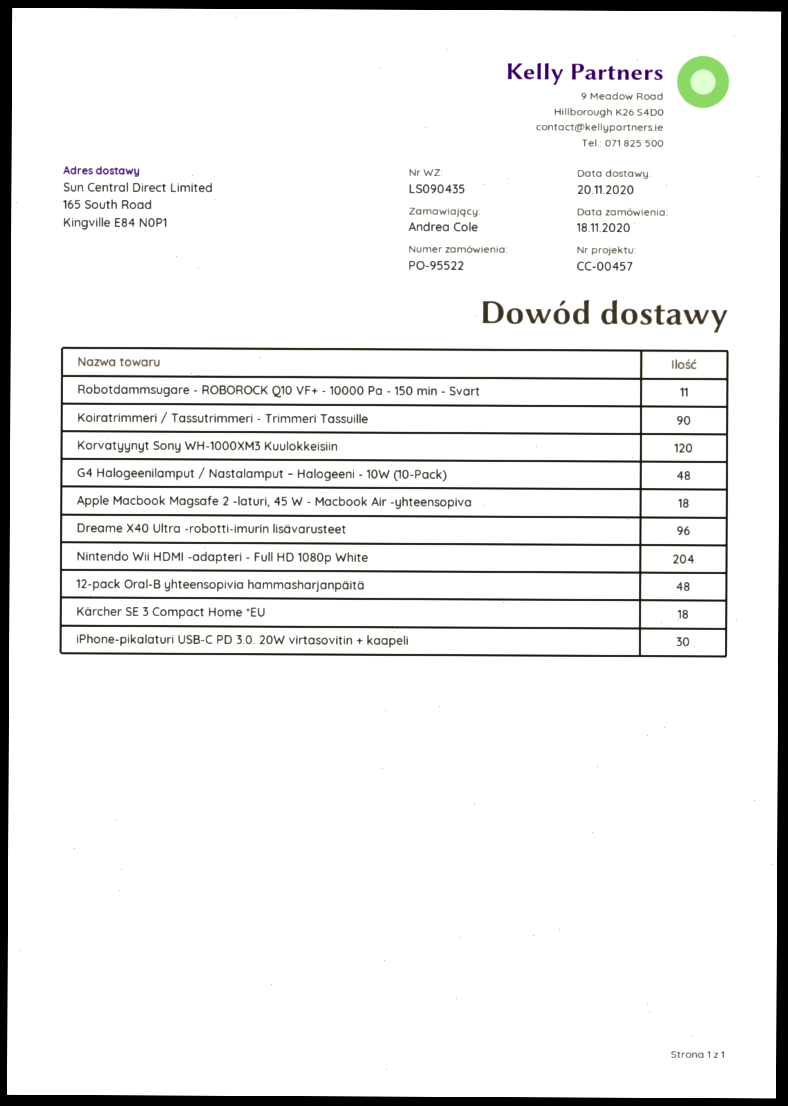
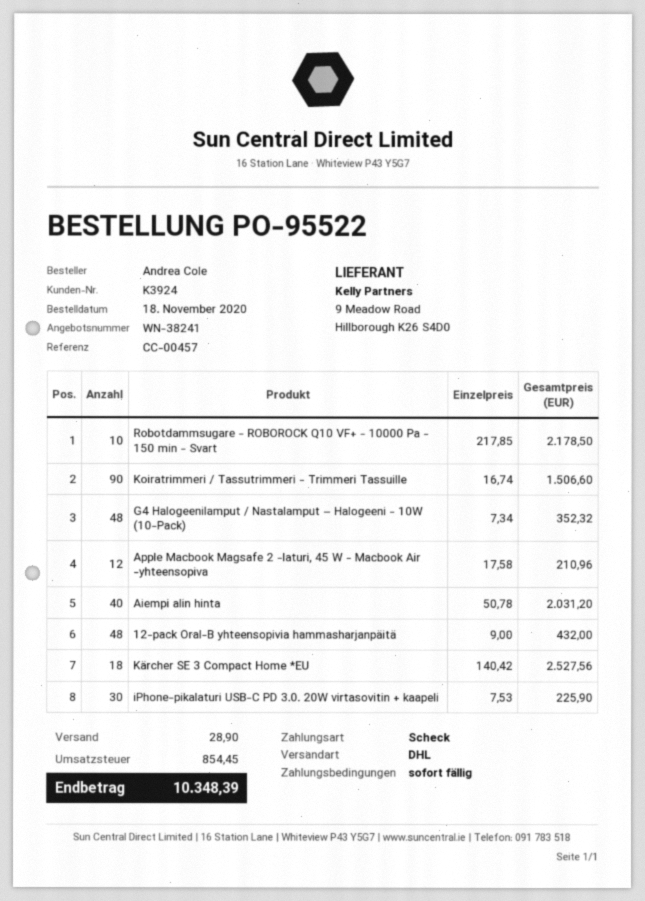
Robotdammsugare - ROBOROCK Q10 VF+ - 10000 Pa - 150 min - Svart: 11 -> 10
Korvatyynyt Sony WH-1000XM3 Kuulokkeisiin: 120 -> none
Apple Macbook Magsafe 2 -laturi, 45 W - Macbook Air -yhteensopiva: 18 -> 12
Dreame X40 Ultra -robotti-imurin lisävarusteet: 96 -> none
Nintendo Wii HDMI -adapteri - Full HD 1080p White: 204 -> none
Aiempi alin hinta: none -> 40

